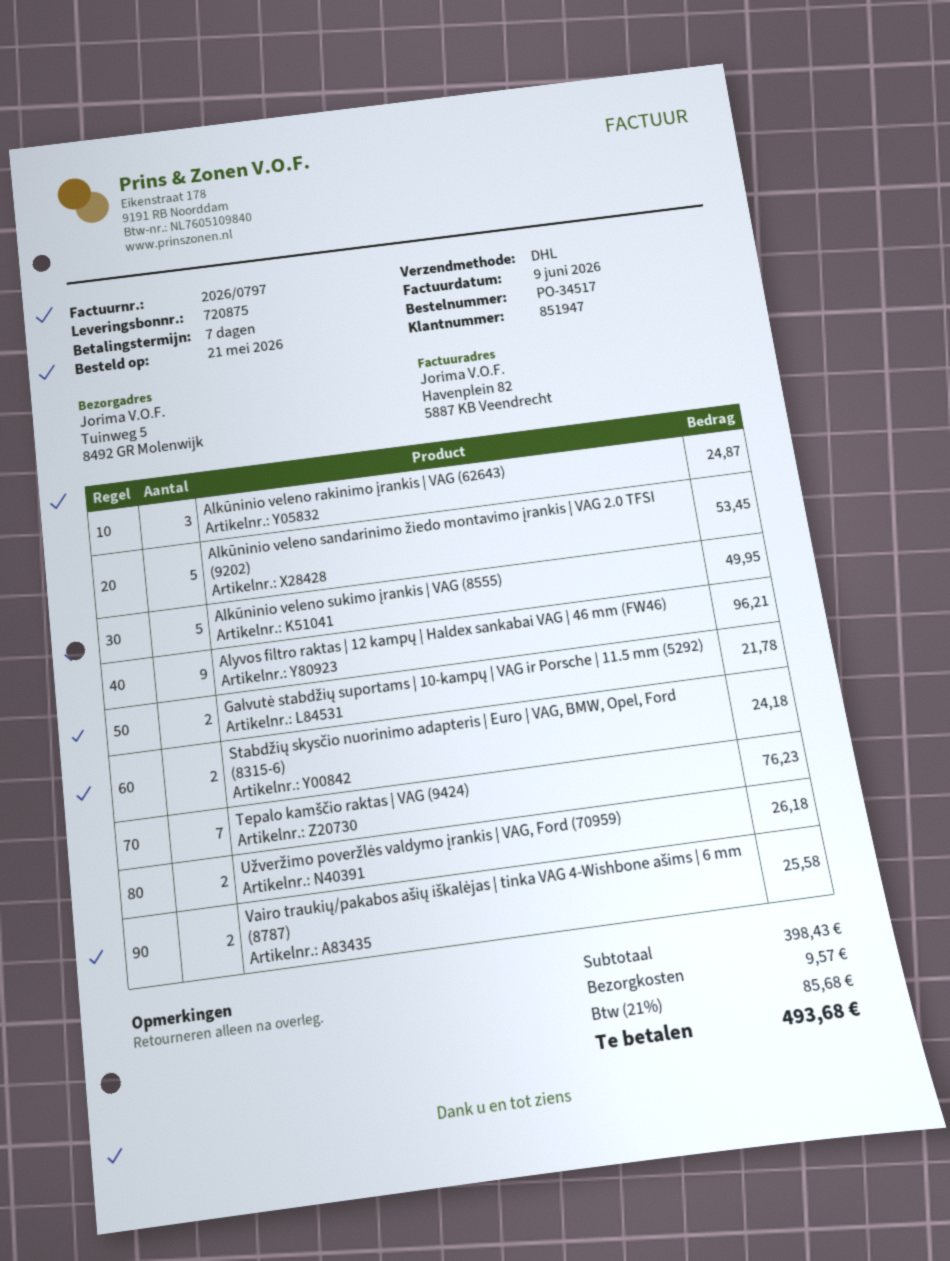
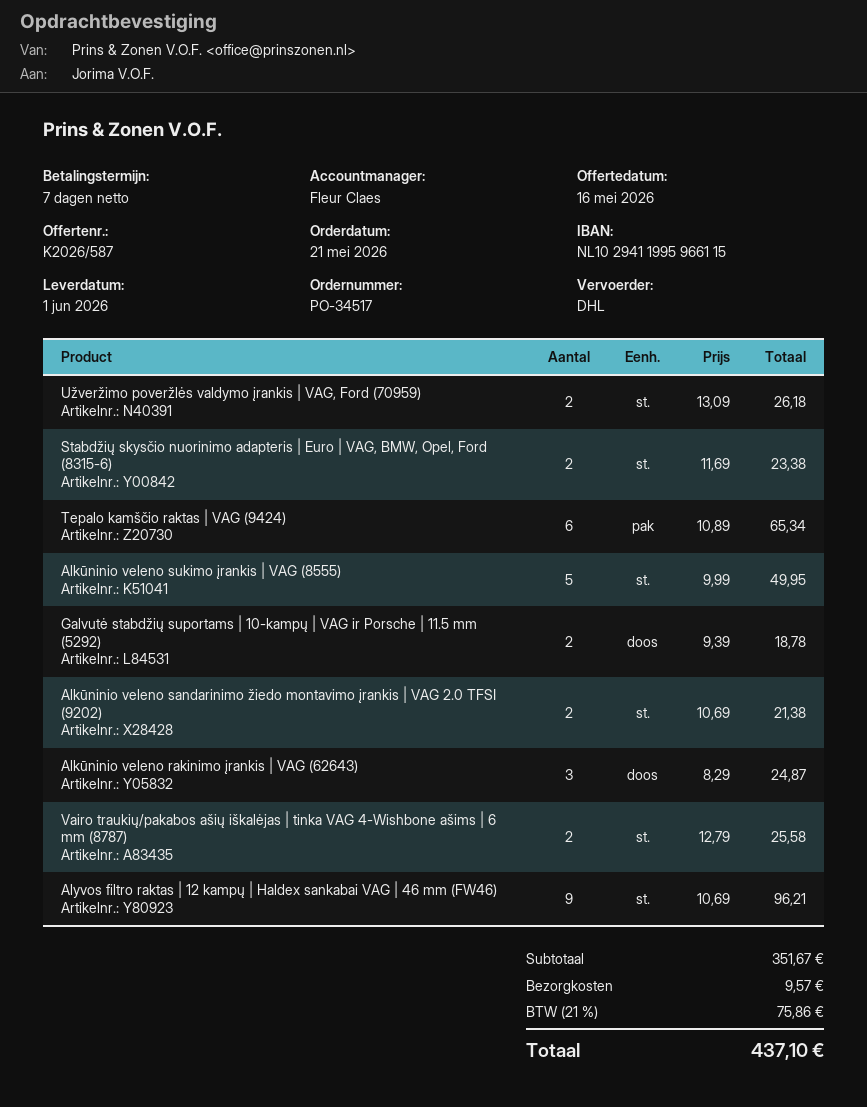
Alkūninio veleno sandarinimo žiedo montavimo įrankis | VAG 2.0 TFSI (9202): 5 for 53.45 -> 2 for 21.38
Galvutė stabdžių suportams | 10-kampų | VAG ir Porsche | 11.5 mm (5292): 2 for 21.78 -> 2 for 18.78
Stabdžių skysčio nuorinimo adapteris | Euro | VAG, BMW, Opel, Ford (8315-6): 2 for 24.18 -> 2 for 23.38
Tepalo kamščio raktas | VAG (9424): 7 for 76.23 -> 6 for 65.34
subtotal: 398.43 -> 351.67
tax: 21% = 85.68 -> 21% = 75.86
total: 493.68 -> 437.10

